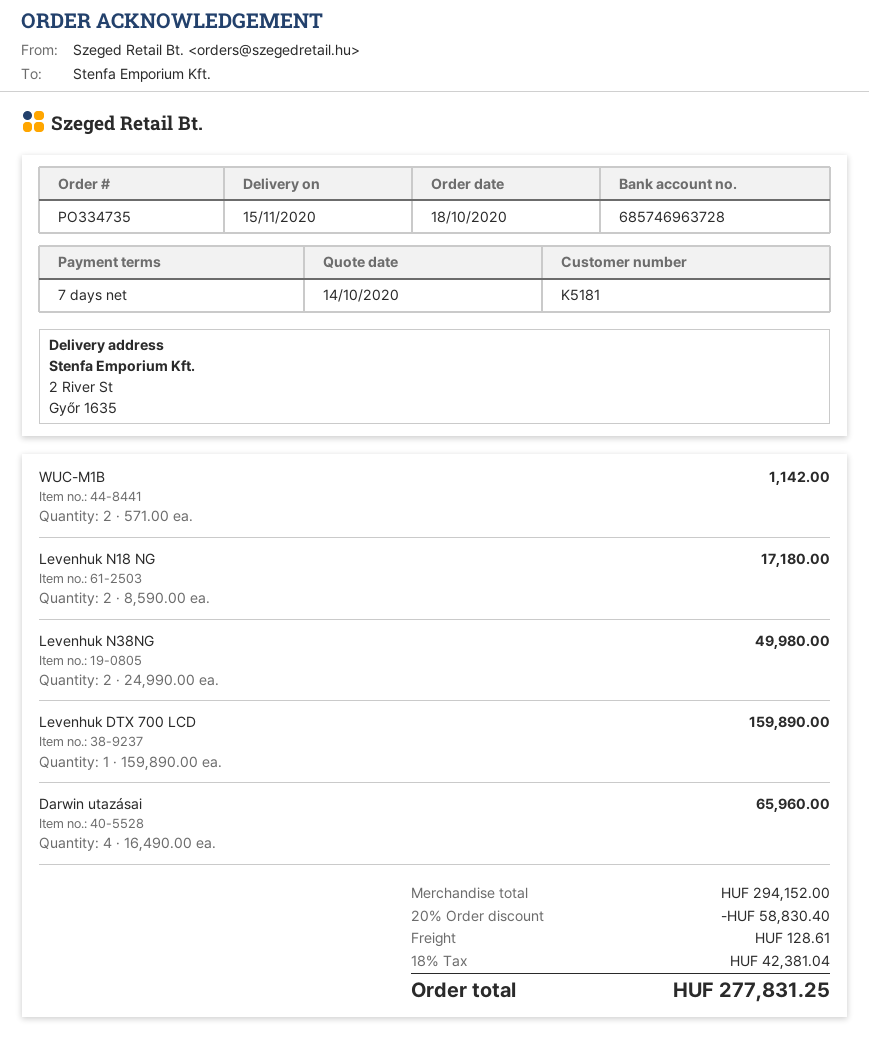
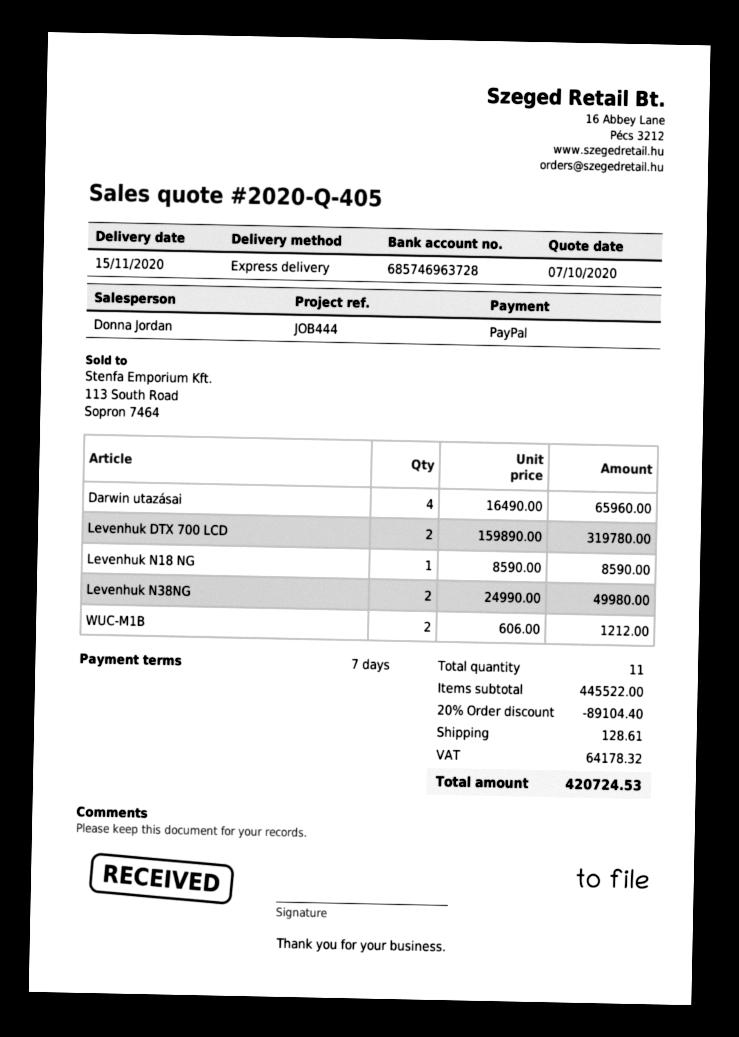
quote date: 2020-10-14 -> 2020-10-07
WUC-M1B: 2 x 571.00 = 1142.00 -> 2 x 606.00 = 1212.00
Levenhuk N18 NG: 2 x 8590.00 = 17180.00 -> 1 x 8590.00 = 8590.00
Levenhuk DTX 700 LCD: 1 x 159890.00 = 159890.00 -> 2 x 159890.00 = 319780.00
subtotal: 294152.00 -> 445522.00
discount: 20% = 58830.40 -> 20% = 89104.40
tax: 42381.04 -> 64178.32
total: 277831.25 -> 420724.53

